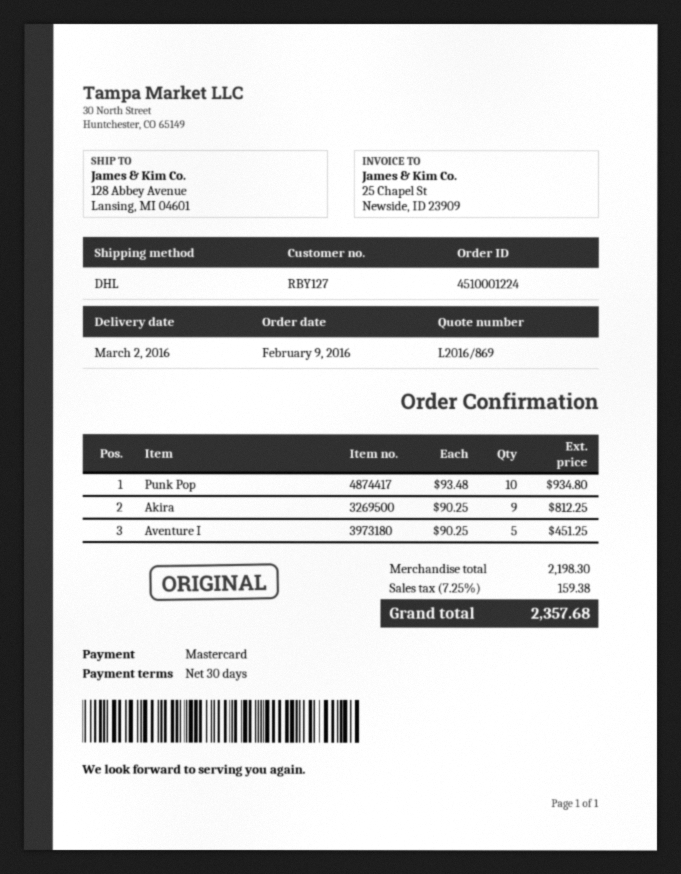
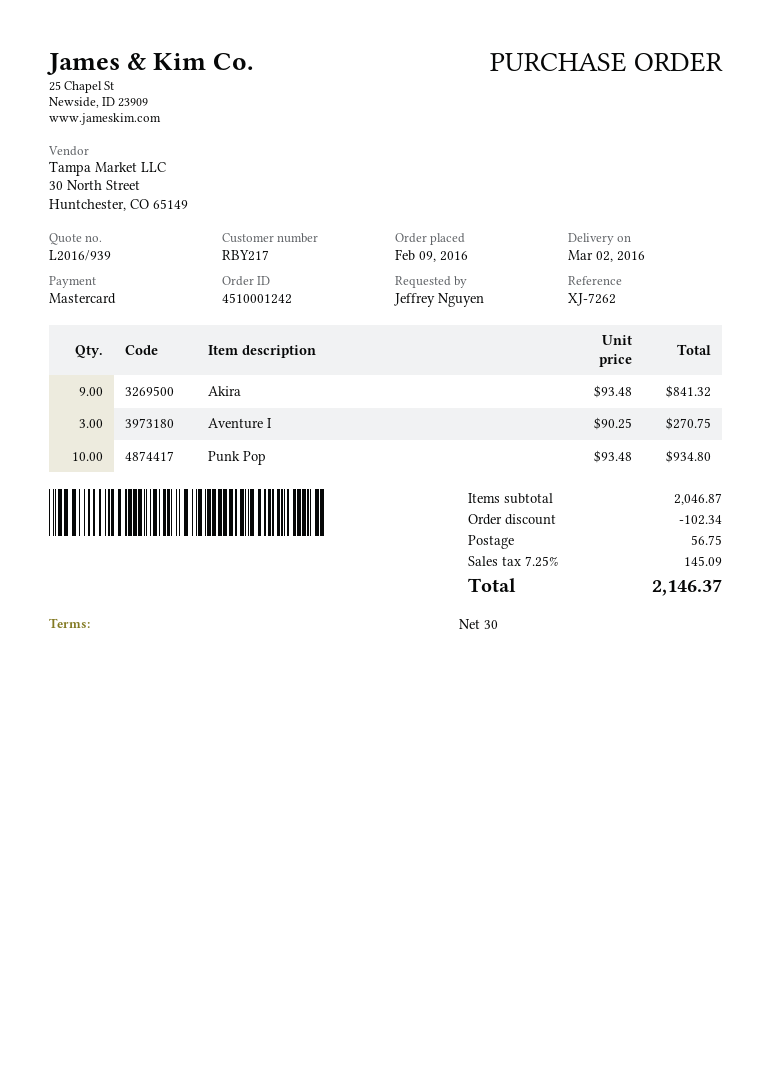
quote number: L2016/869 -> L2016/939
order number: 4510001224 -> 4510001242
customer number: RBY127 -> RBY217
Akira: 9 x 90.25 = 812.25 -> 9 x 93.48 = 841.32
Aventure I: 5 x 90.25 = 451.25 -> 3 x 90.25 = 270.75
subtotal: 2198.30 -> 2046.87
discount: none -> 102.34
shipping: none -> 56.75
tax: 7.25% = 159.38 -> 7.25% = 145.09
total: 2357.68 -> 2146.37

